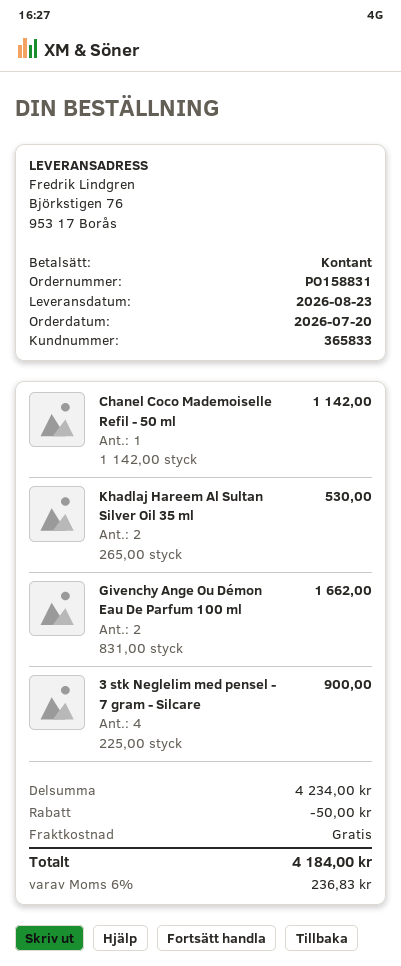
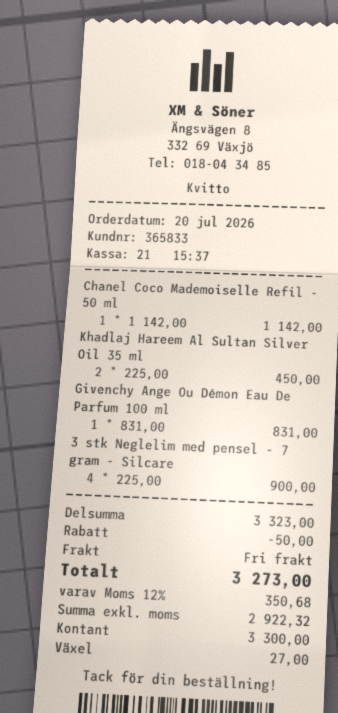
Khadlaj Hareem Al Sultan Silver Oil 35 ml: 2 x 265.00 = 530.00 -> 2 x 225.00 = 450.00
Givenchy Ange Ou Démon Eau De Parfum 100 ml: 2 x 831.00 = 1662.00 -> 1 x 831.00 = 831.00
subtotal: 4234.00 -> 3323.00
tax: 6% = 236.83 -> 12% = 350.68
total: 4184.00 -> 3273.00

